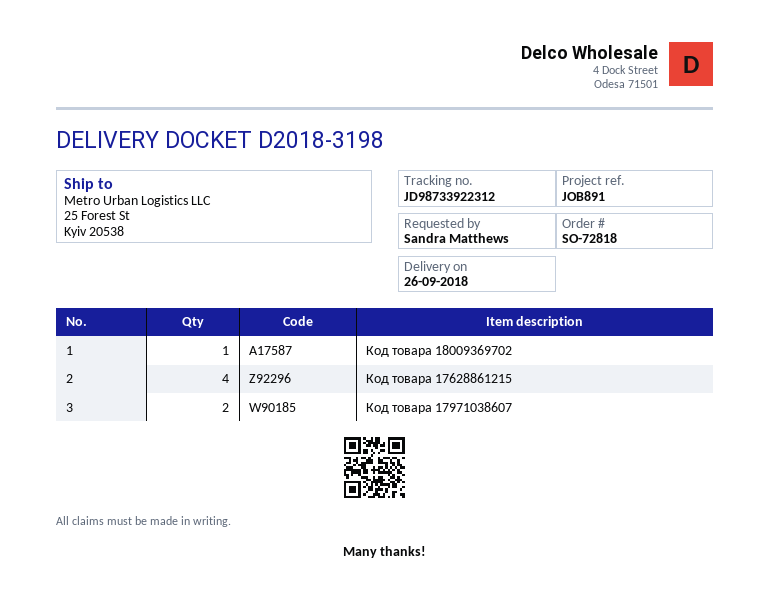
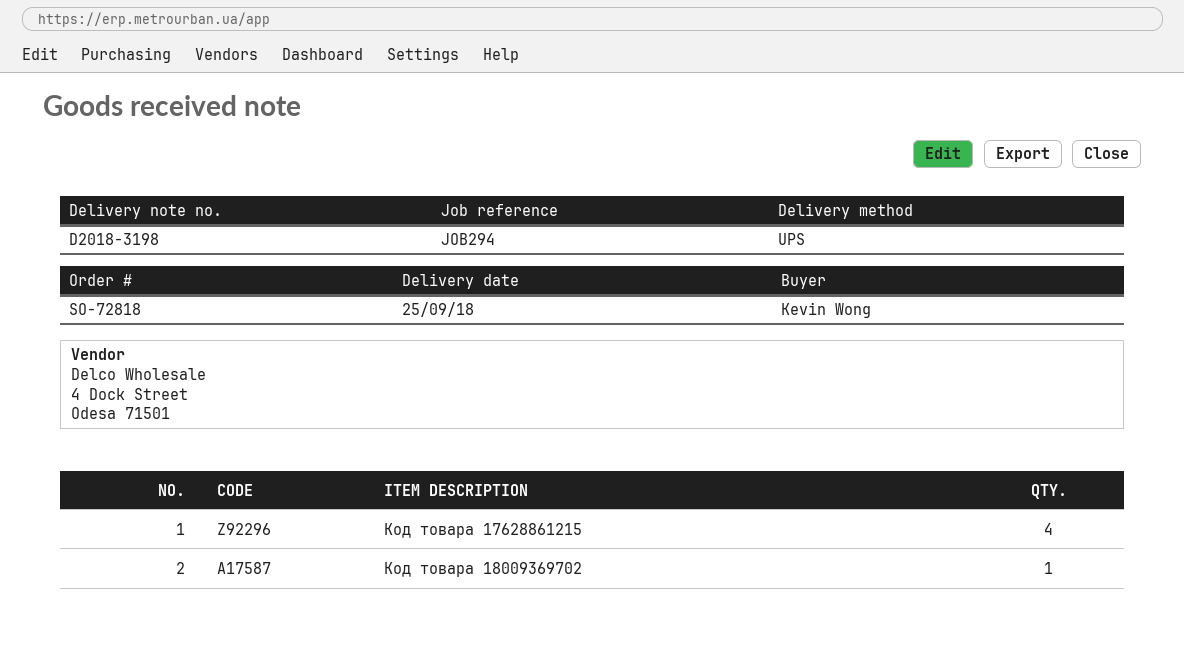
delivery date: 2018-09-26 -> 2018-09-25
reference: JOB891 -> JOB294
ordered by: Sandra Matthews -> Kevin Wong
Код товара 17971038607: 2 -> none

